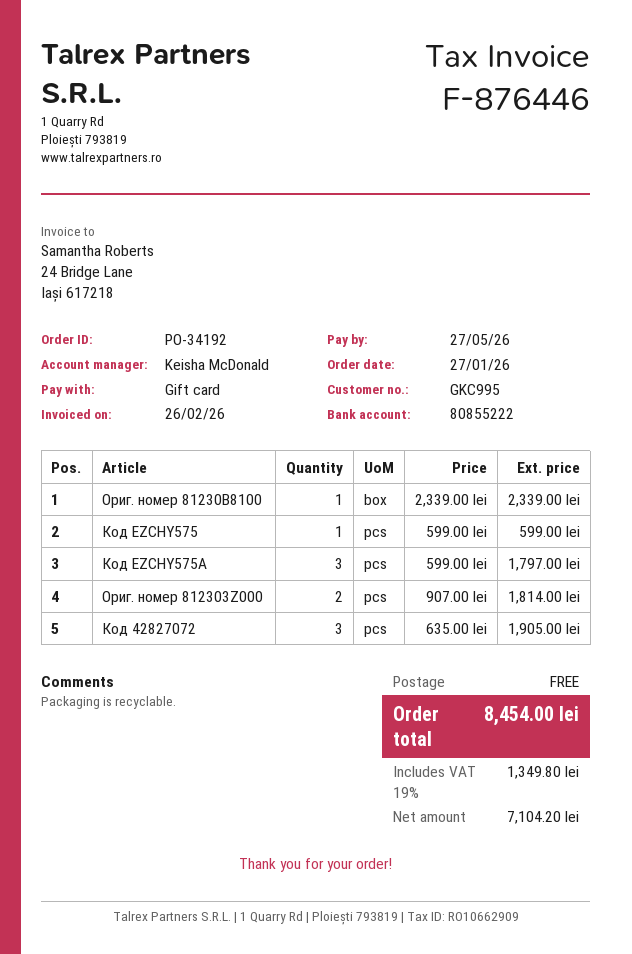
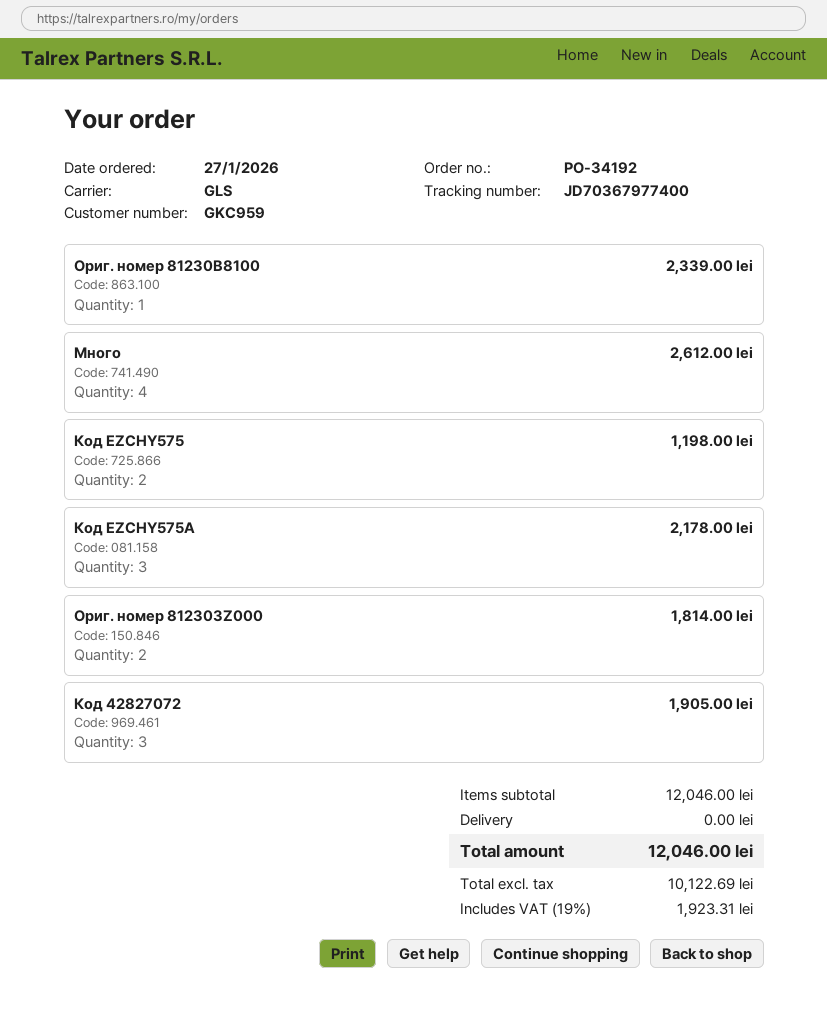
customer number: GKC995 -> GKC959
Код EZCHY575: 1 for 599.00 -> 2 for 1198.00
Код EZCHY575A: 3 for 1797.00 -> 3 for 2178.00
Много: none -> 4 for 2612.00
net: 7104.20 -> 10122.69
tax: 19% = 1349.80 -> 19% = 1923.31
total: 8454.00 -> 12046.00

